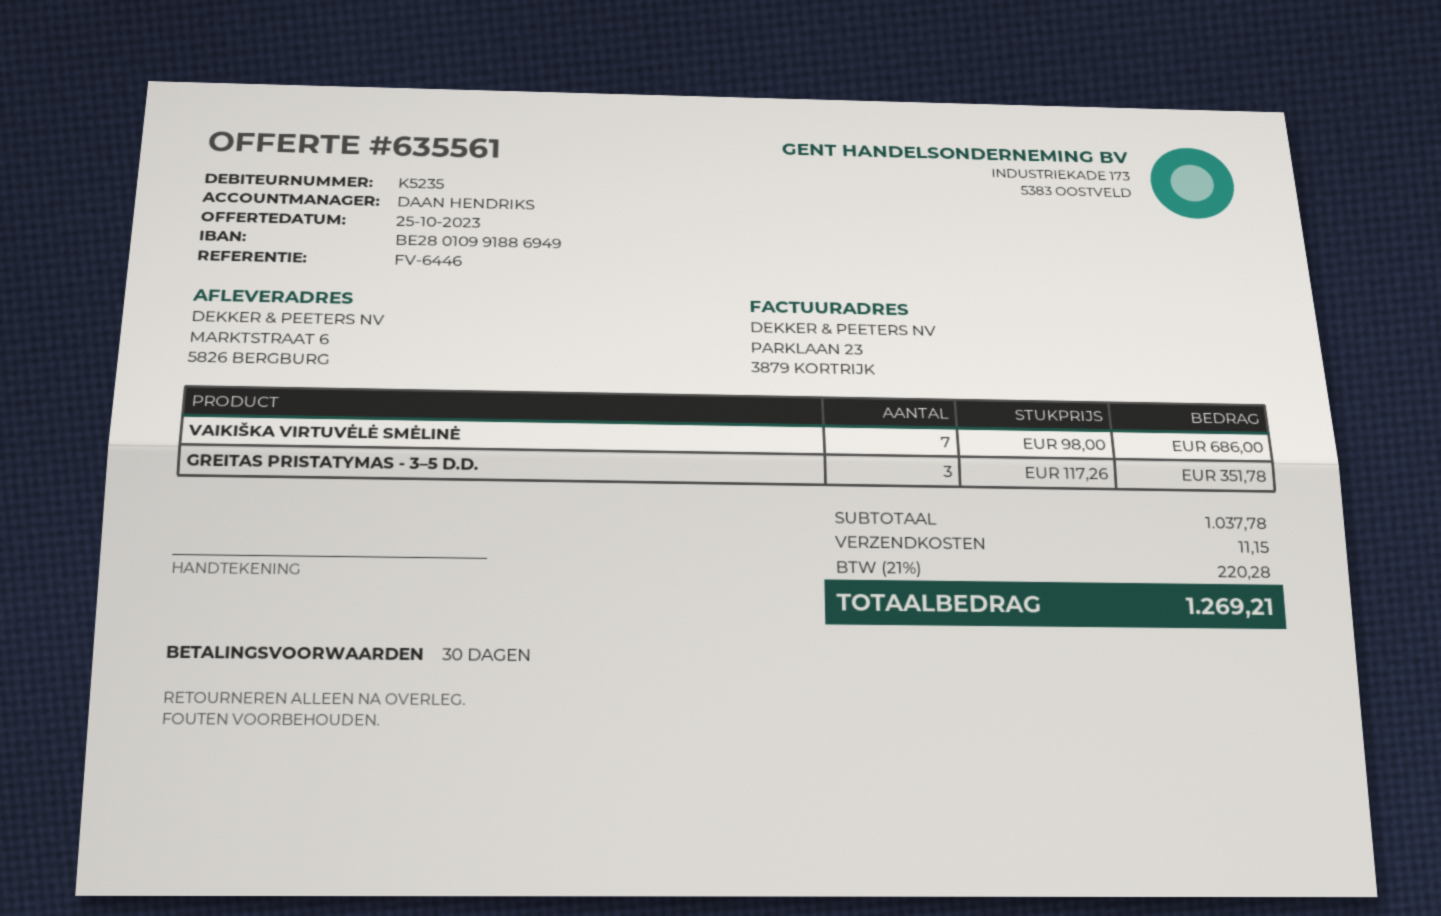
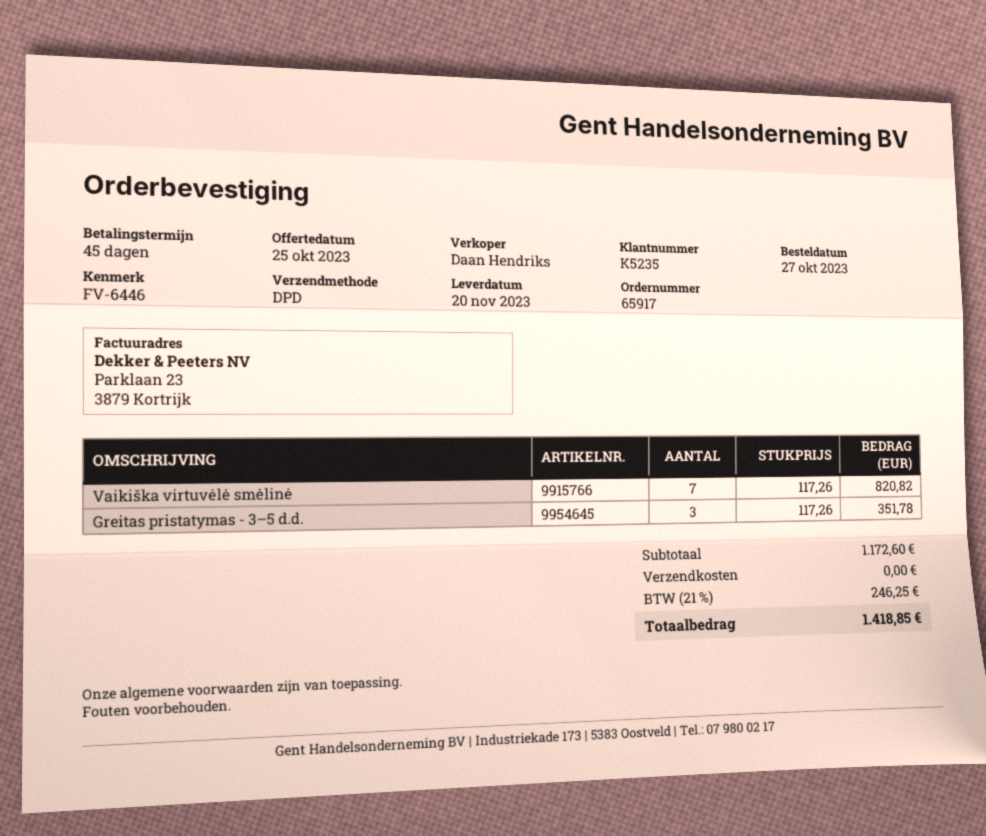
payment terms: 30 days -> 45 days
VAIKIŠKA VIRTUVĖLĖ SMĖLINĖ: 7 x 98.00 = 686.00 -> 7 x 117.26 = 820.82
subtotal: 1037.78 -> 1172.60
shipping: 11.15 -> 0.00
tax: 21% = 220.28 -> 21% = 246.25
total: 1269.21 -> 1418.85

